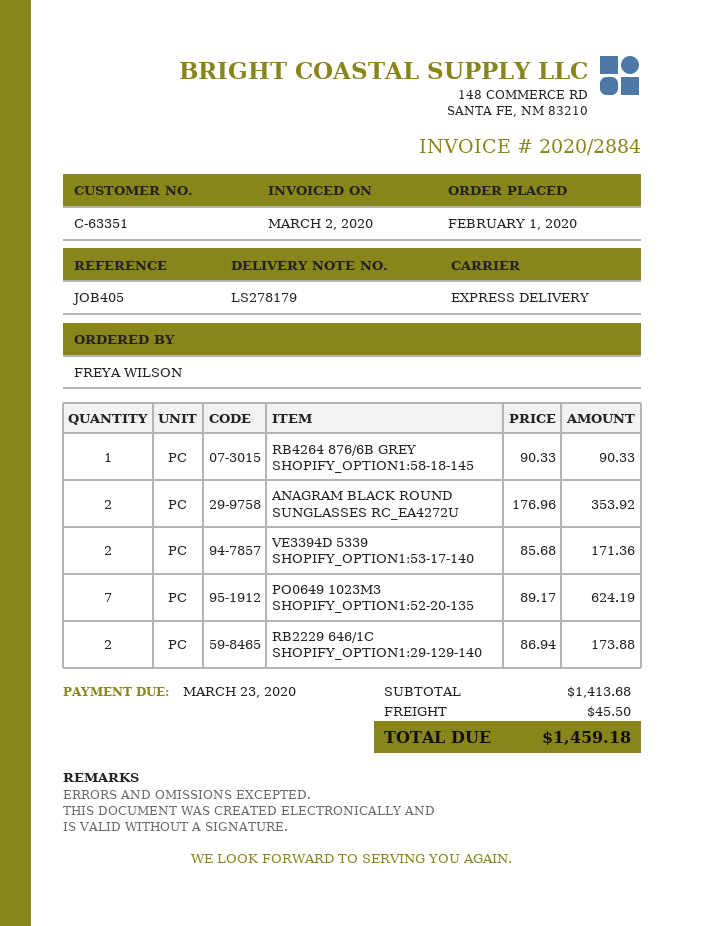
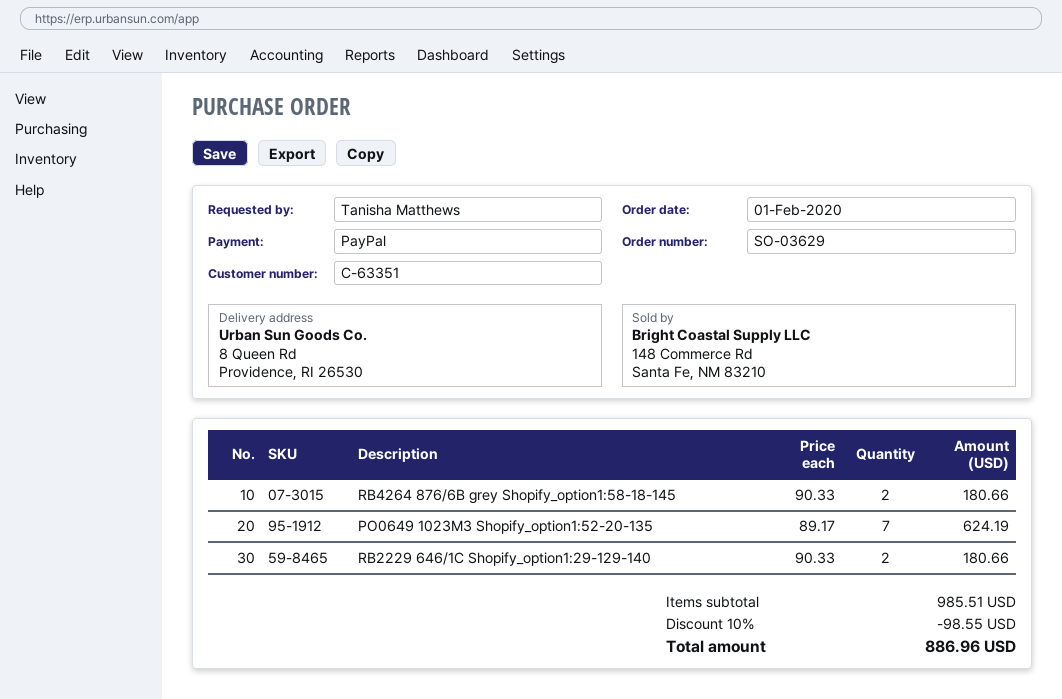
ordered by: FREYA WILSON -> Tanisha Matthews
RB4264 876/6B GREY SHOPIFY_OPTION1:58-18-145: 1 x 90.33 = 90.33 -> 2 x 90.33 = 180.66
ANAGRAM BLACK ROUND SUNGLASSES RC_EA4272U: 2 x 176.96 = 353.92 -> none
VE3394D 5339 SHOPIFY_OPTION1:53-17-140: 2 x 85.68 = 171.36 -> none
RB2229 646/1C SHOPIFY_OPTION1:29-129-140: 2 x 86.94 = 173.88 -> 2 x 90.33 = 180.66
subtotal: 1413.68 -> 985.51
discount: none -> 10% = 98.55
shipping: 45.50 -> none
total: 1459.18 -> 886.96

